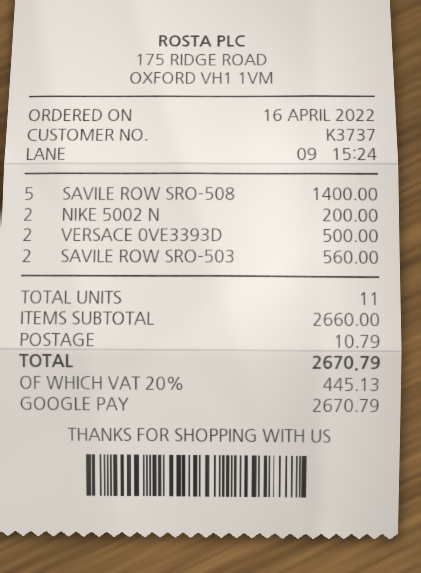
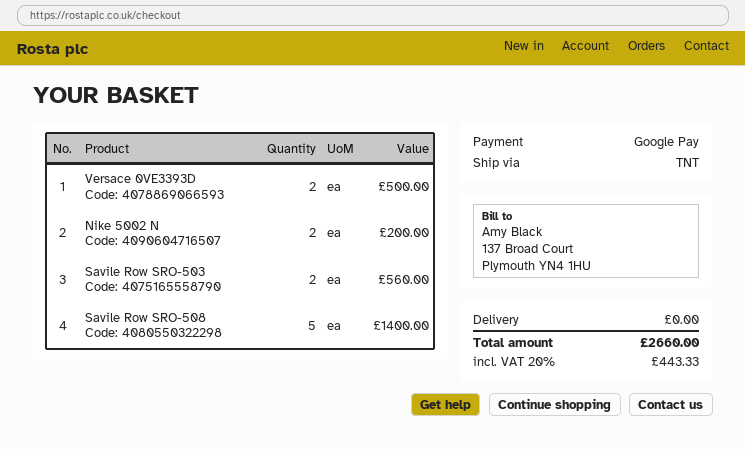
shipping: 10.79 -> 0.00
tax: 20% = 445.13 -> 20% = 443.33
total: 2670.79 -> 2660.00

